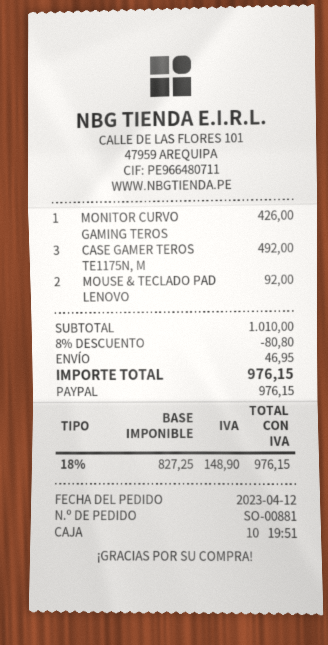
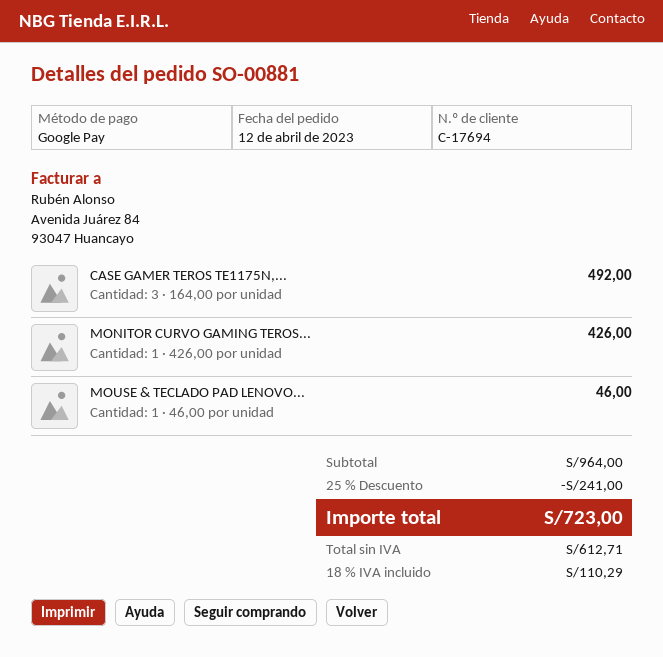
payment method: PayPal -> Google Pay
MOUSE & TECLADO PAD LENOVO: 2 for 92.00 -> 1 for 46.00
subtotal: 1010.00 -> 964.00
discount: 8% = 80.80 -> 25% = 241.00
shipping: 46.95 -> none
net: 827.25 -> 612.71
tax: 18% = 148.90 -> 18% = 110.29
total: 976.15 -> 723.00

